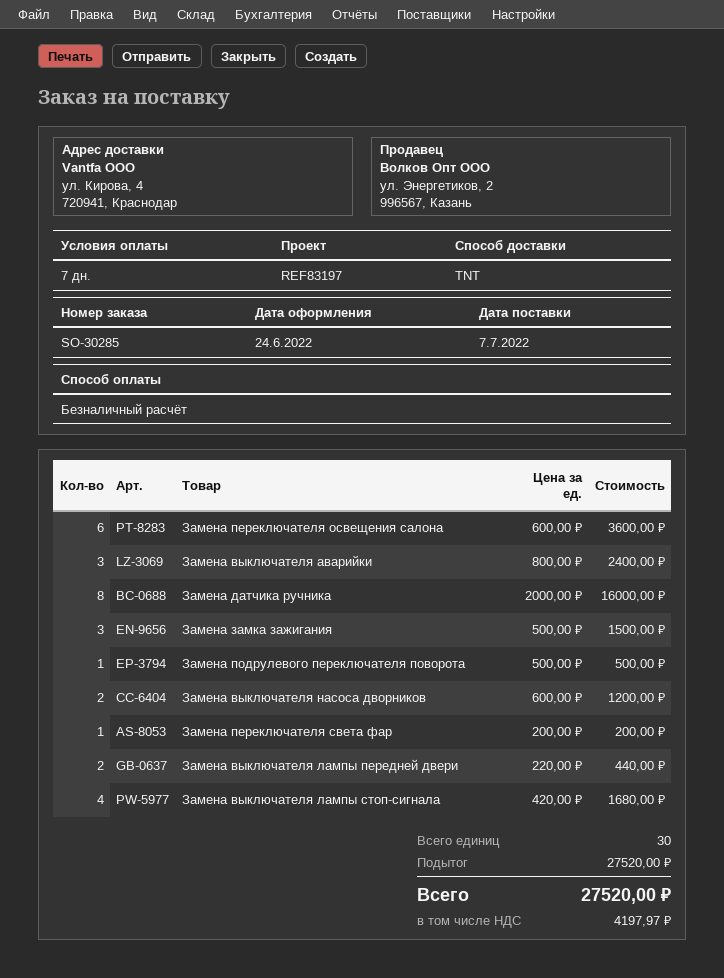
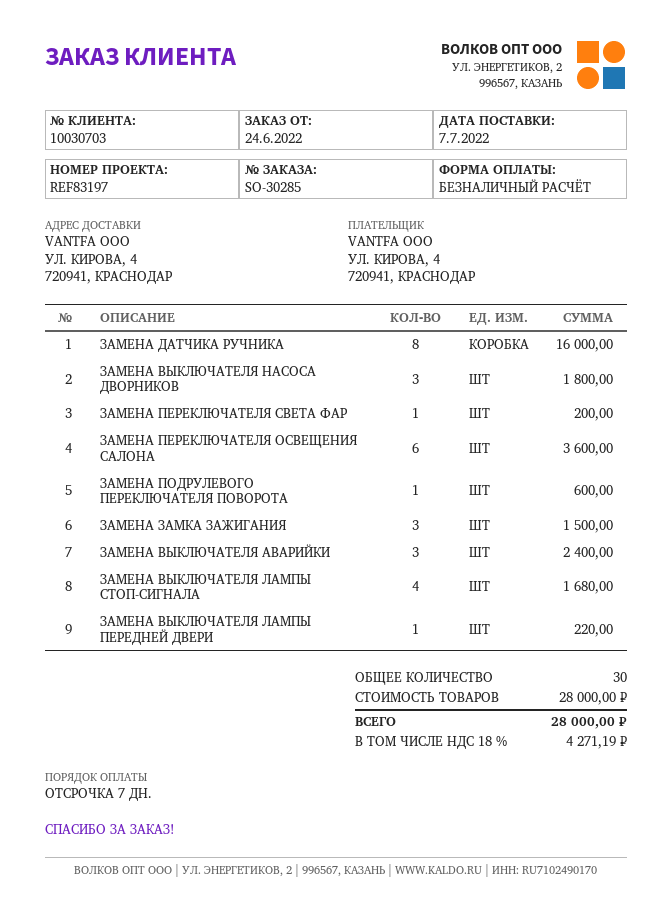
Замена подрулевого переключателя поворота: 1 for 500.00 -> 1 for 600.00
Замена выключателя насоса дворников: 2 for 1200.00 -> 3 for 1800.00
Замена выключателя лампы передней двери: 2 for 440.00 -> 1 for 220.00
subtotal: 27520.00 -> 28000.00
tax: 4197.97 -> 4271.19
total: 27520.00 -> 28000.00

